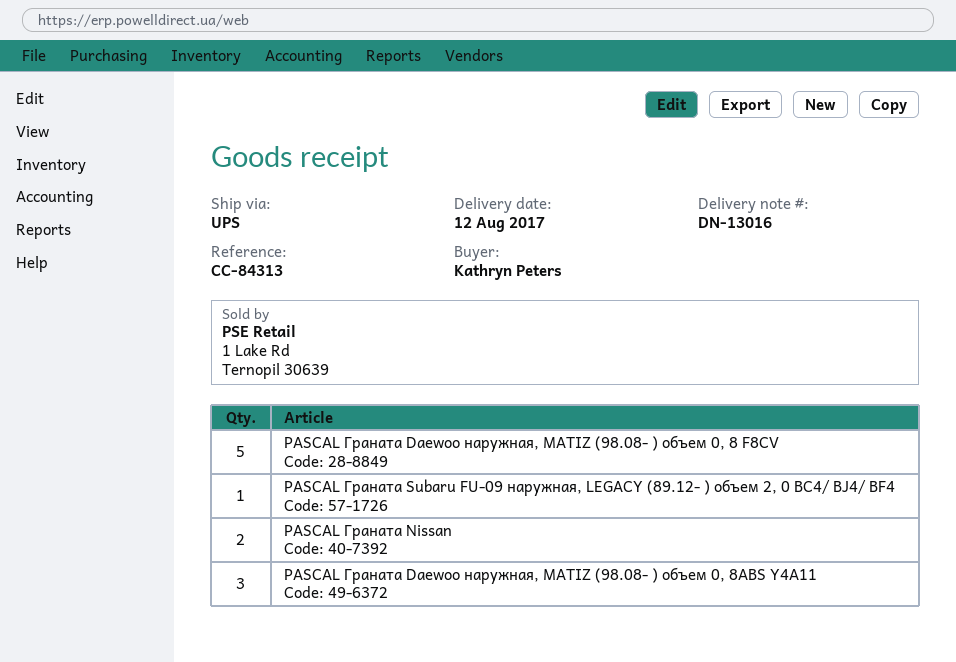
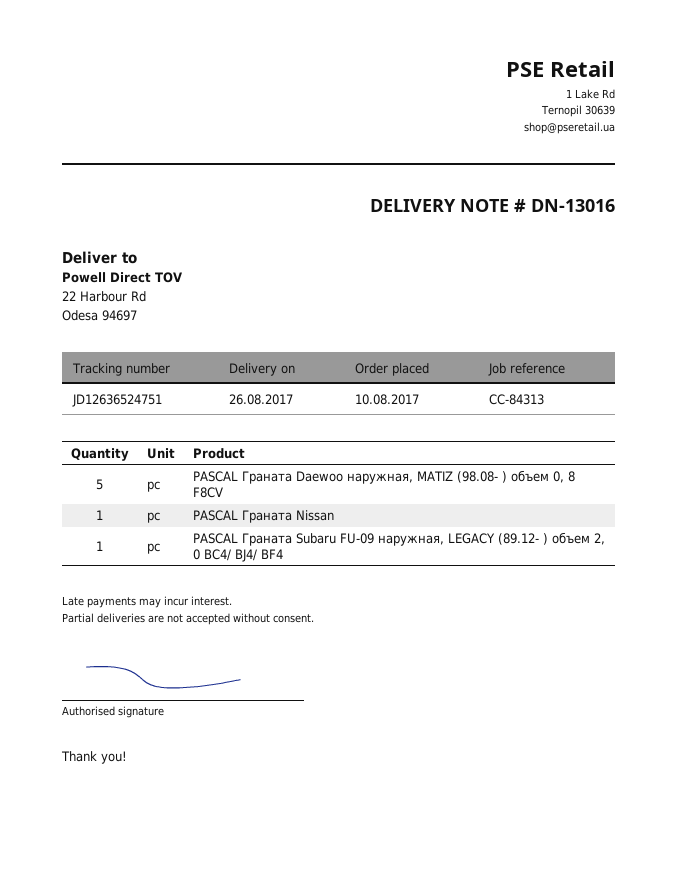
delivery date: 2017-08-12 -> 2017-08-26
PASCAL Граната Nissan: 2 -> 1
PASCAL Граната Daewoo наружная, MATIZ (98.08- ) объем 0, 8ABS Y4A11: 3 -> none

